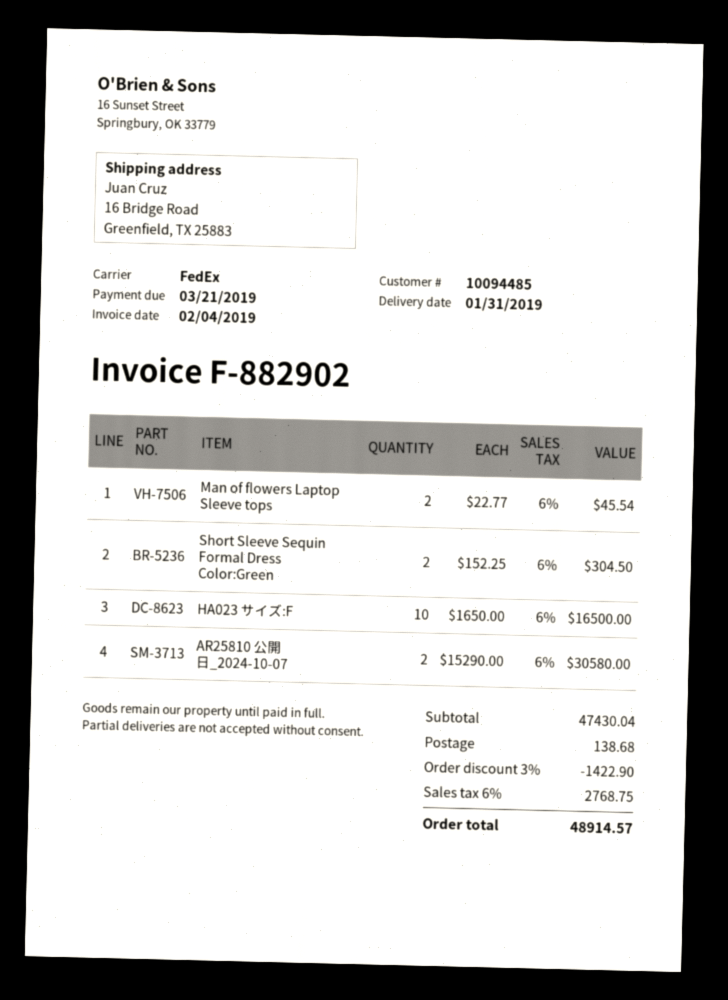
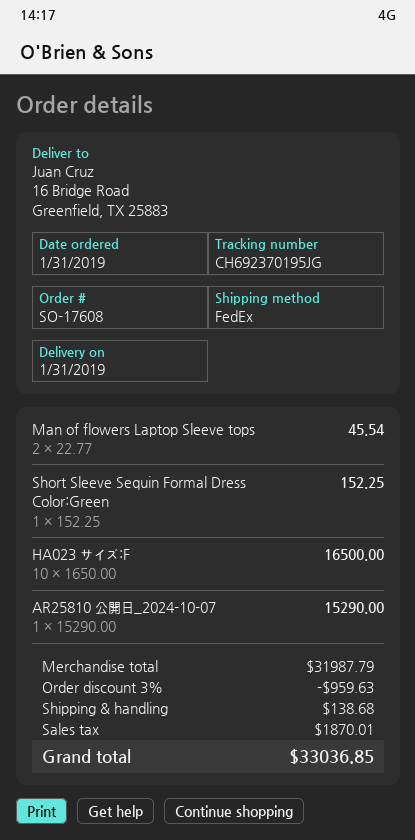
Short Sleeve Sequin Formal Dress Color:Green: 2 x 152.25 = 304.50 -> 1 x 152.25 = 152.25
AR25810 公開日_2024-10-07: 2 x 15290.00 = 30580.00 -> 1 x 15290.00 = 15290.00
subtotal: 47430.04 -> 31987.79
discount: 3% = 1422.90 -> 3% = 959.63
tax: 2768.75 -> 1870.01
total: 48914.57 -> 33036.85

